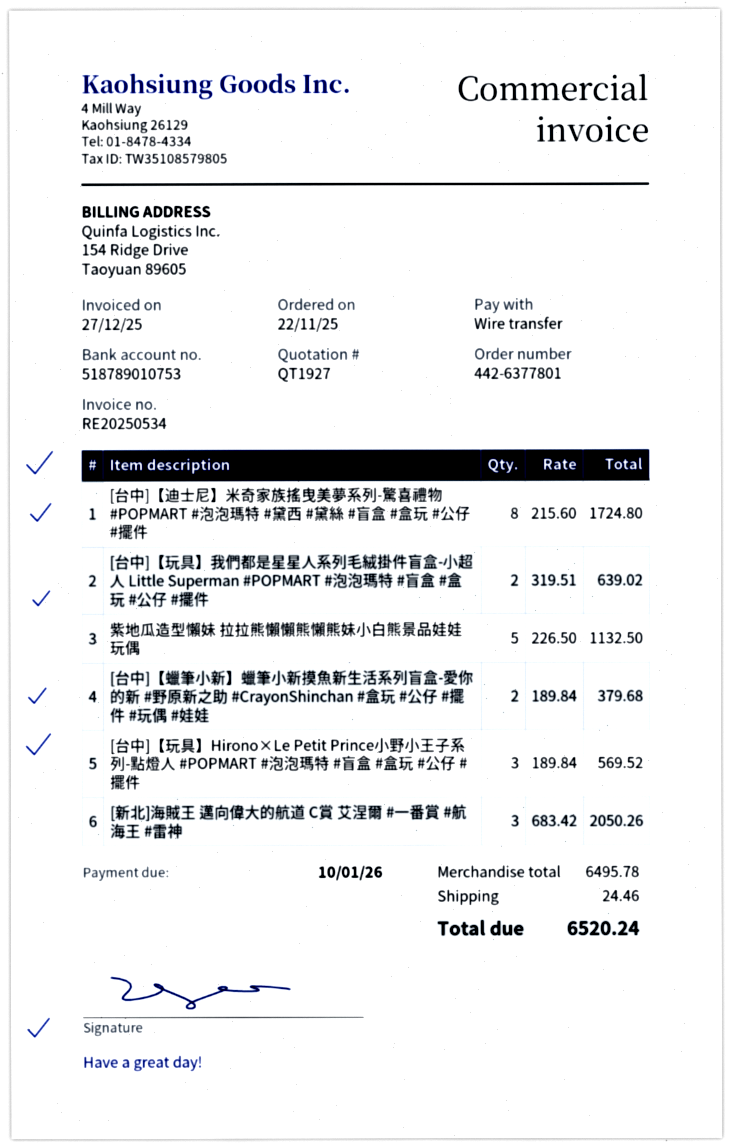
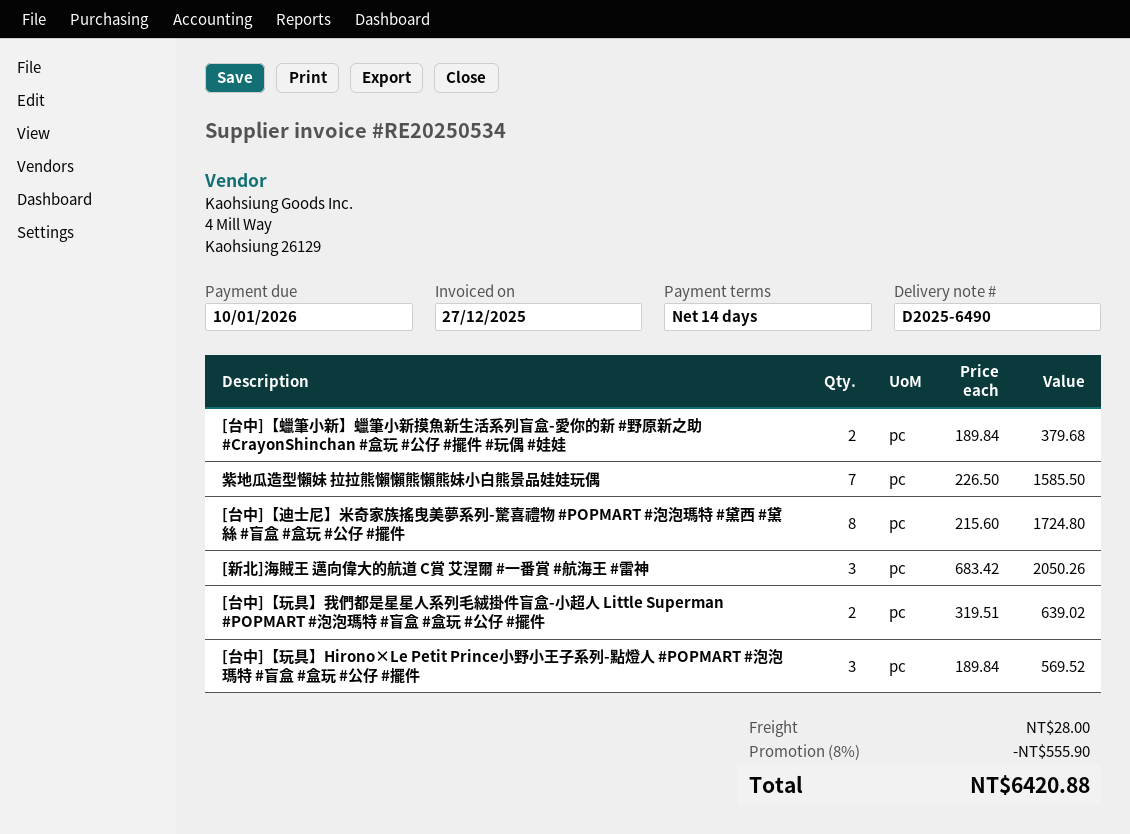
紫地瓜造型懶妹 拉拉熊懶懶熊懶熊妹小白熊景品娃娃玩偶: 5 x 226.50 = 1132.50 -> 7 x 226.50 = 1585.50
discount: none -> 8% = 555.90
shipping: 24.46 -> 28.00
total: 6520.24 -> 6420.88

